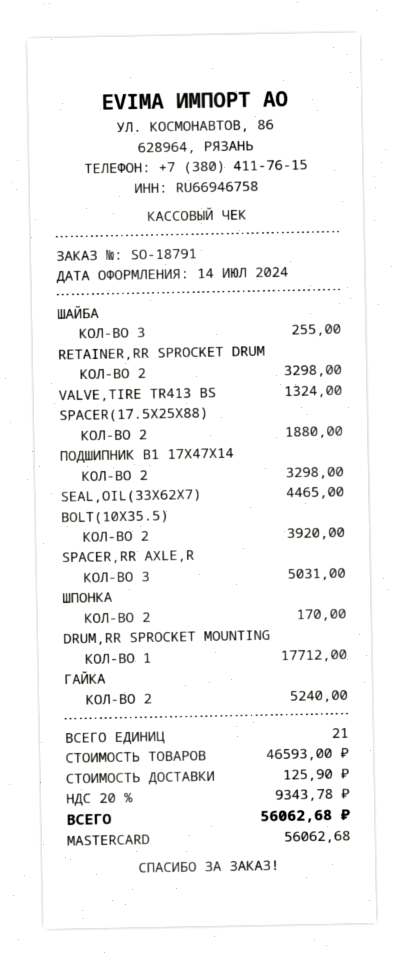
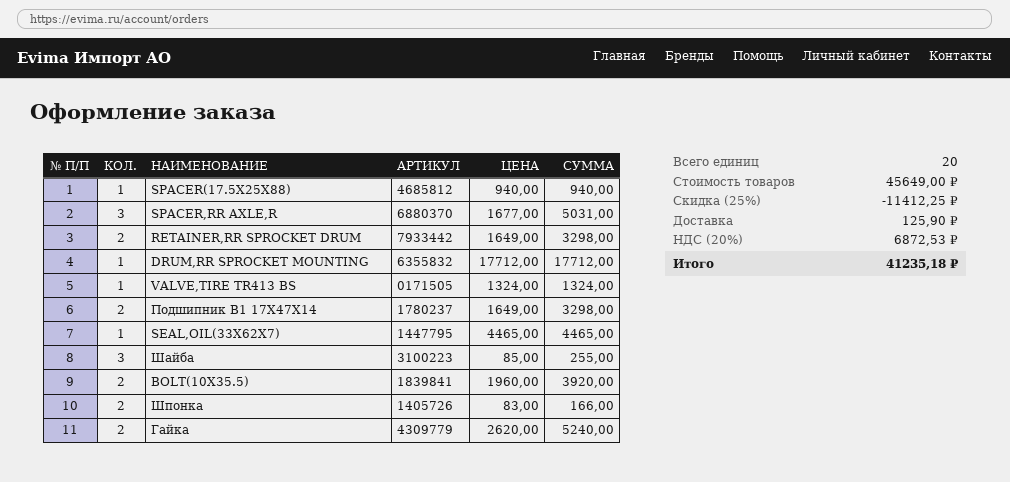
SPACER(17.5X25X88): 2 for 1880.00 -> 1 for 940.00
ШПОНКА: 2 for 170.00 -> 2 for 166.00
total quantity: 21 -> 20
subtotal: 46593.00 -> 45649.00
discount: none -> 25% = 11412.25
tax: 20% = 9343.78 -> 20% = 6872.53
total: 56062.68 -> 41235.18

